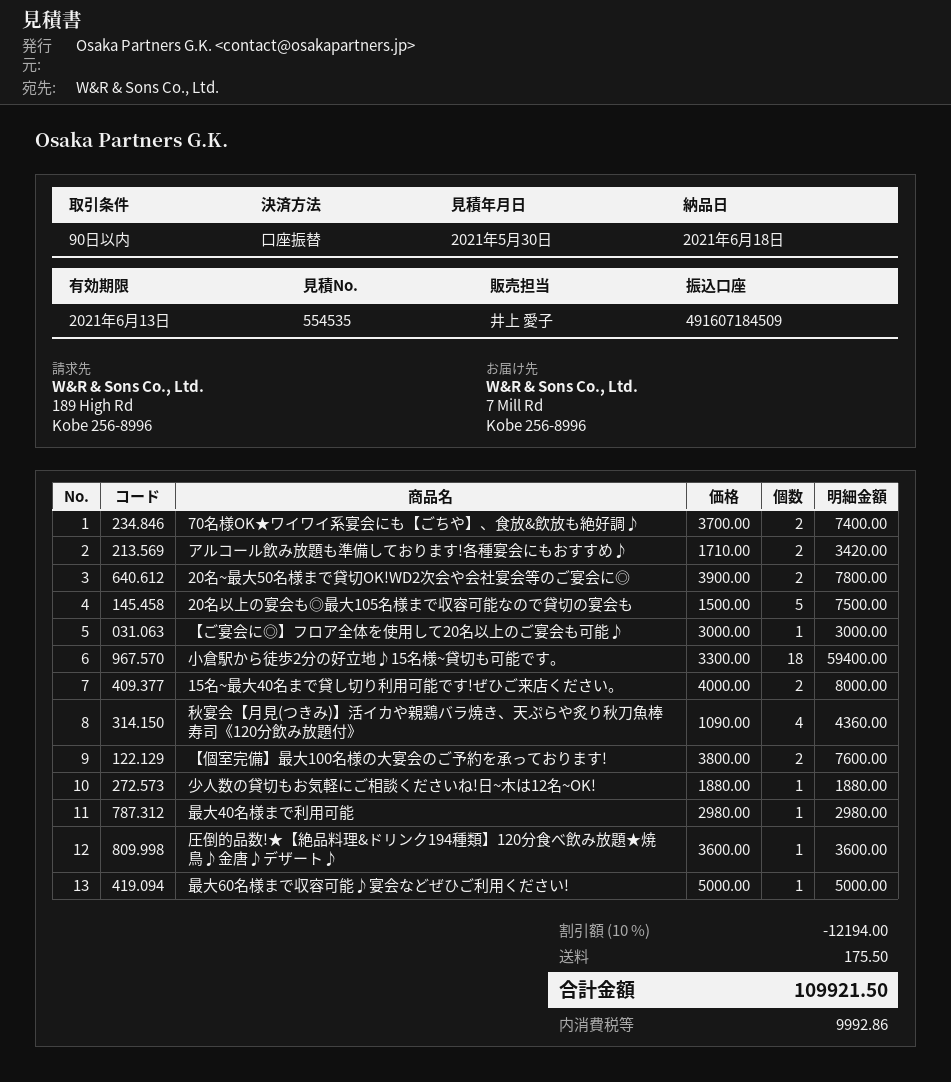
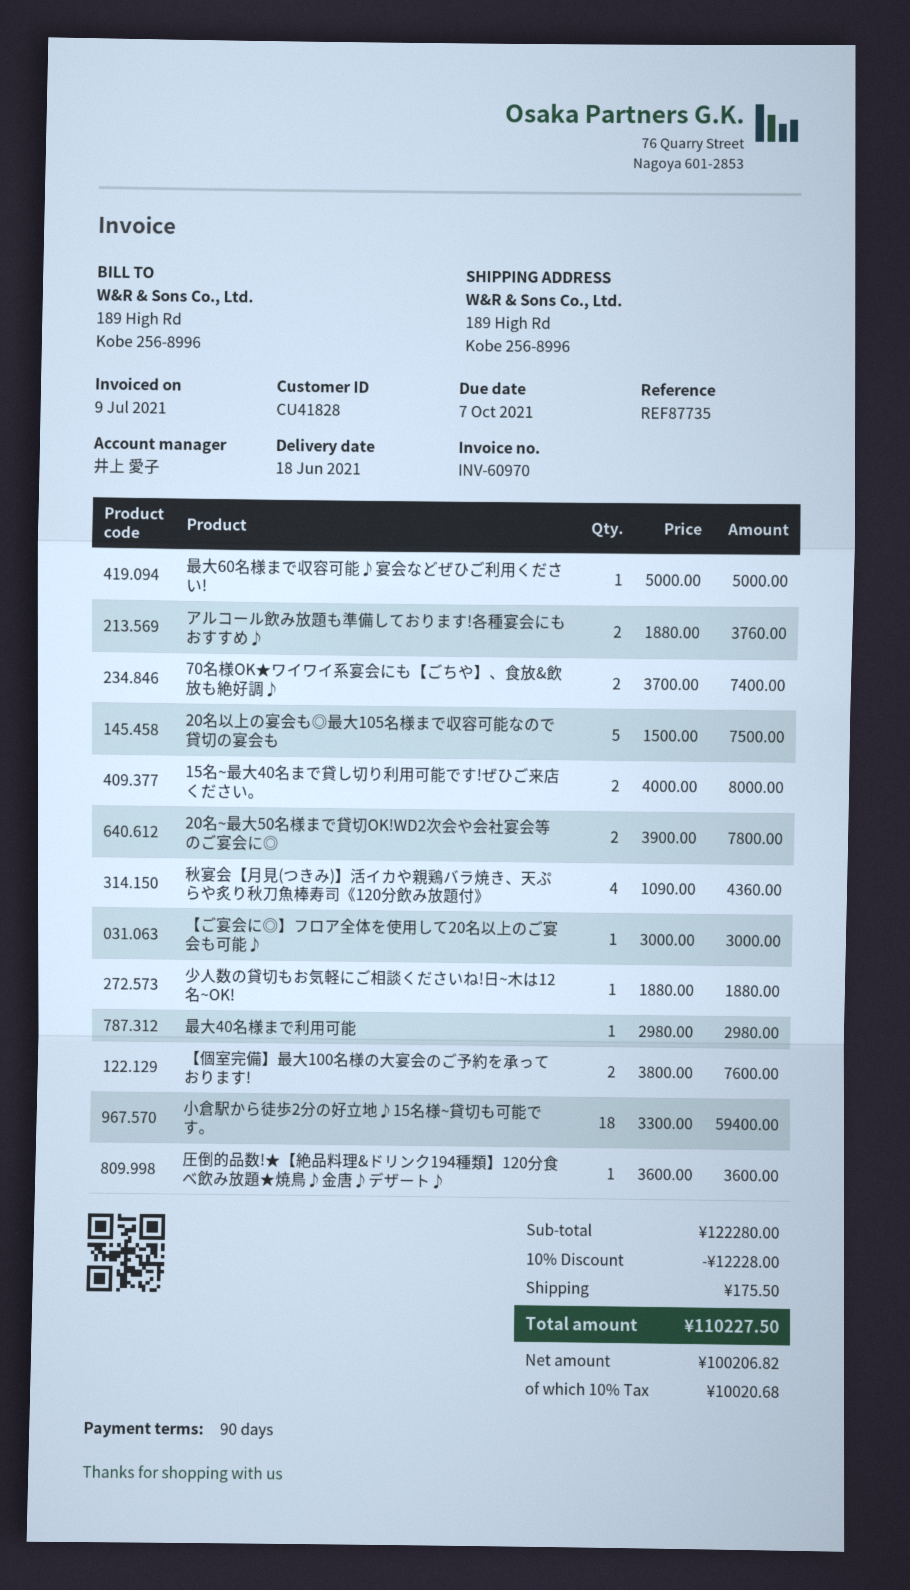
ship to: 7 Mill Rd, Kobe 256-8996 -> 189 High Rd, Kobe 256-8996
アルコール飲み放題も準備しております!各種宴会にもおすすめ♪: 2 x 1710.00 = 3420.00 -> 2 x 1880.00 = 3760.00
discount: 10% = 12194.00 -> 10% = 12228.00
tax: 9992.86 -> 10020.68
total: 109921.50 -> 110227.50

